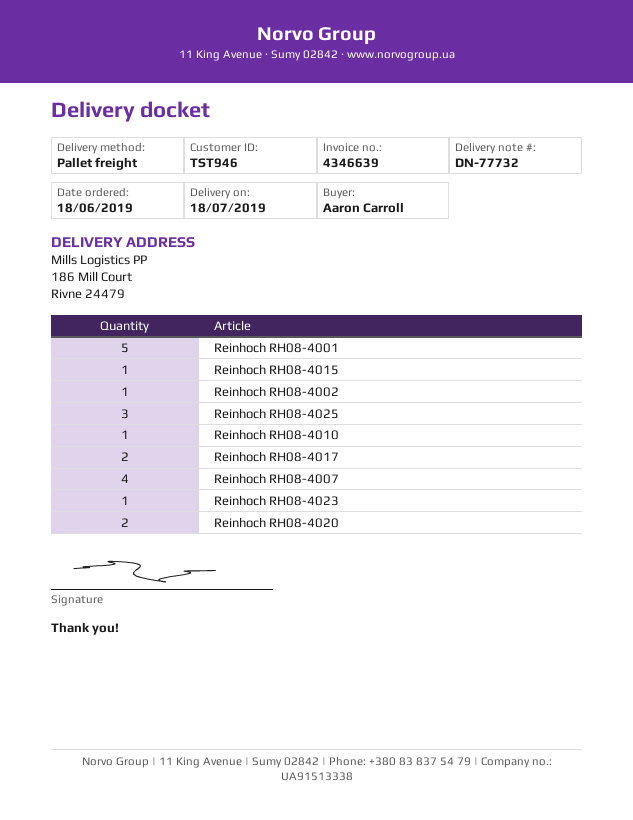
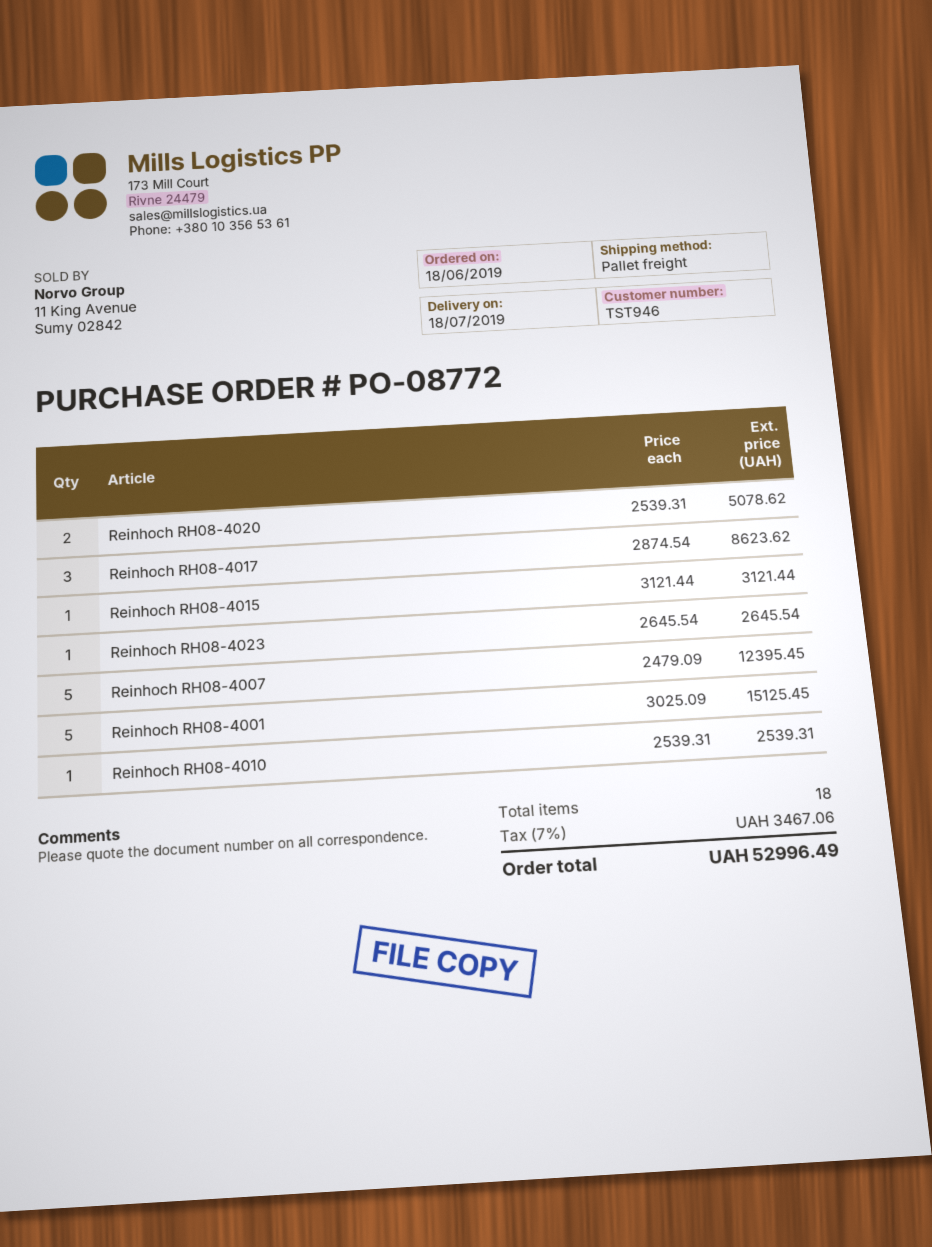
Reinhoch RH08-4002: 1 -> none
Reinhoch RH08-4025: 3 -> none
Reinhoch RH08-4017: 2 -> 3
Reinhoch RH08-4007: 4 -> 5

